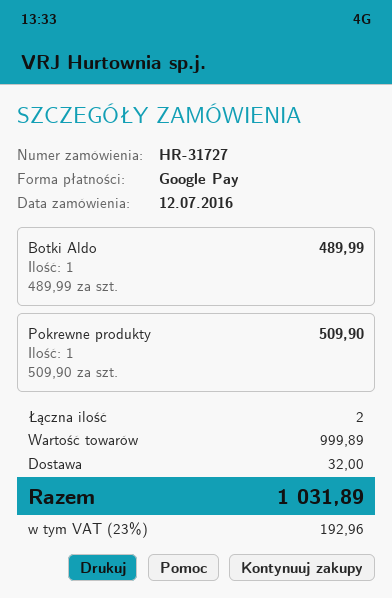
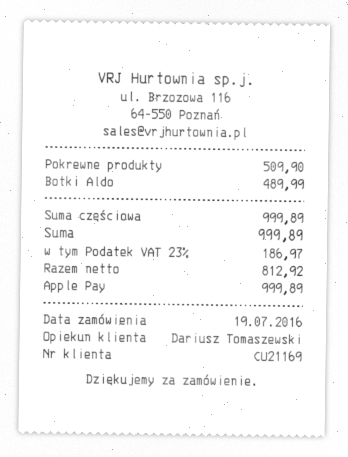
order date: 2016-07-12 -> 2016-07-19
payment method: Google Pay -> Apple Pay
shipping: 32.00 -> none
tax: 23% = 192.96 -> 23% = 186.97
total: 1031.89 -> 999.89

